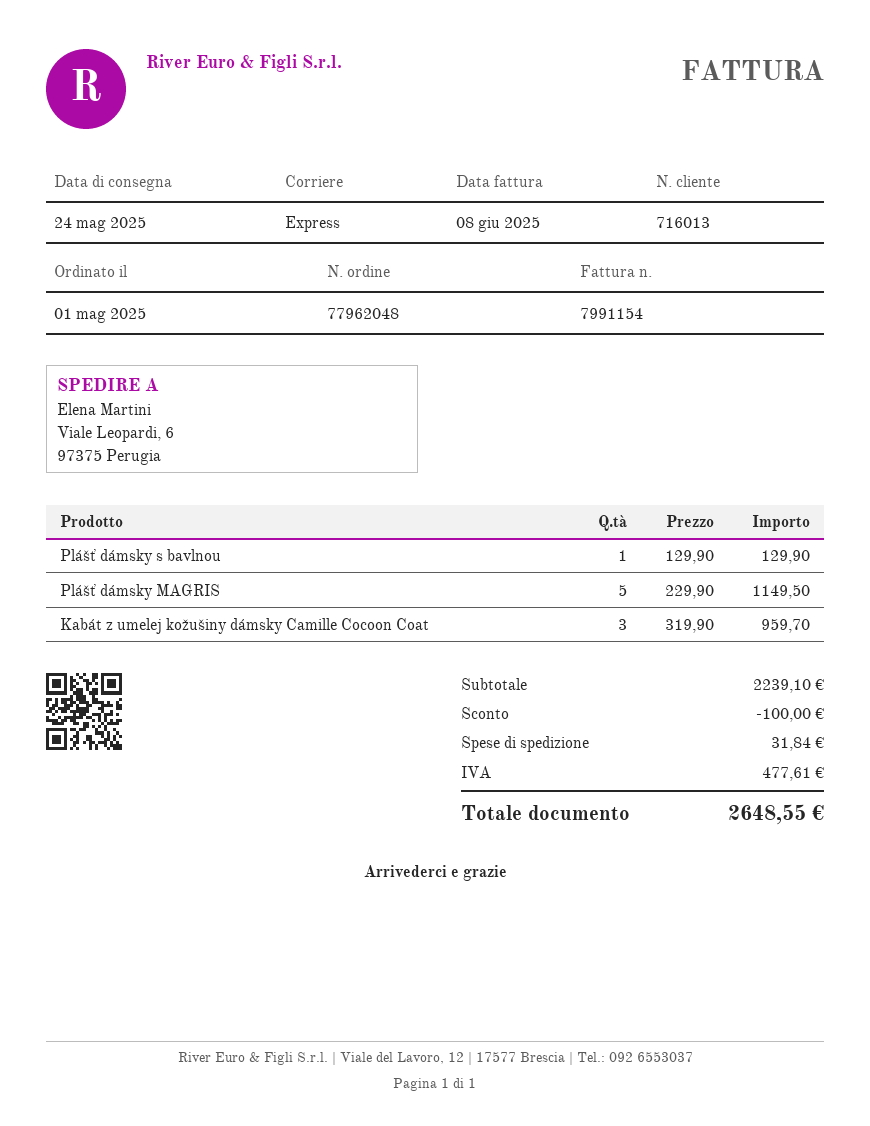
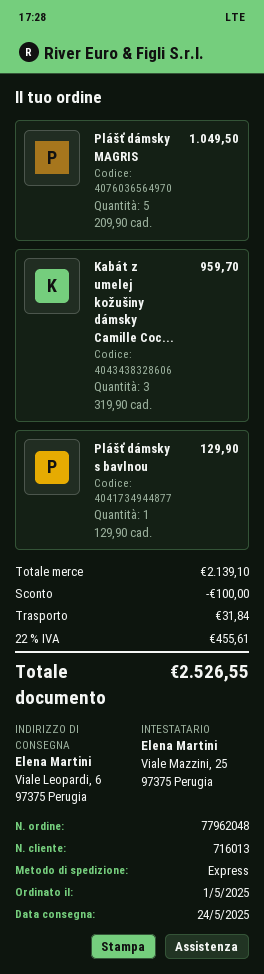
Plášť dámsky MAGRIS: 5 x 229.90 = 1149.50 -> 5 x 209.90 = 1049.50
subtotal: 2239.10 -> 2139.10
tax: 477.61 -> 455.61
total: 2648.55 -> 2526.55

